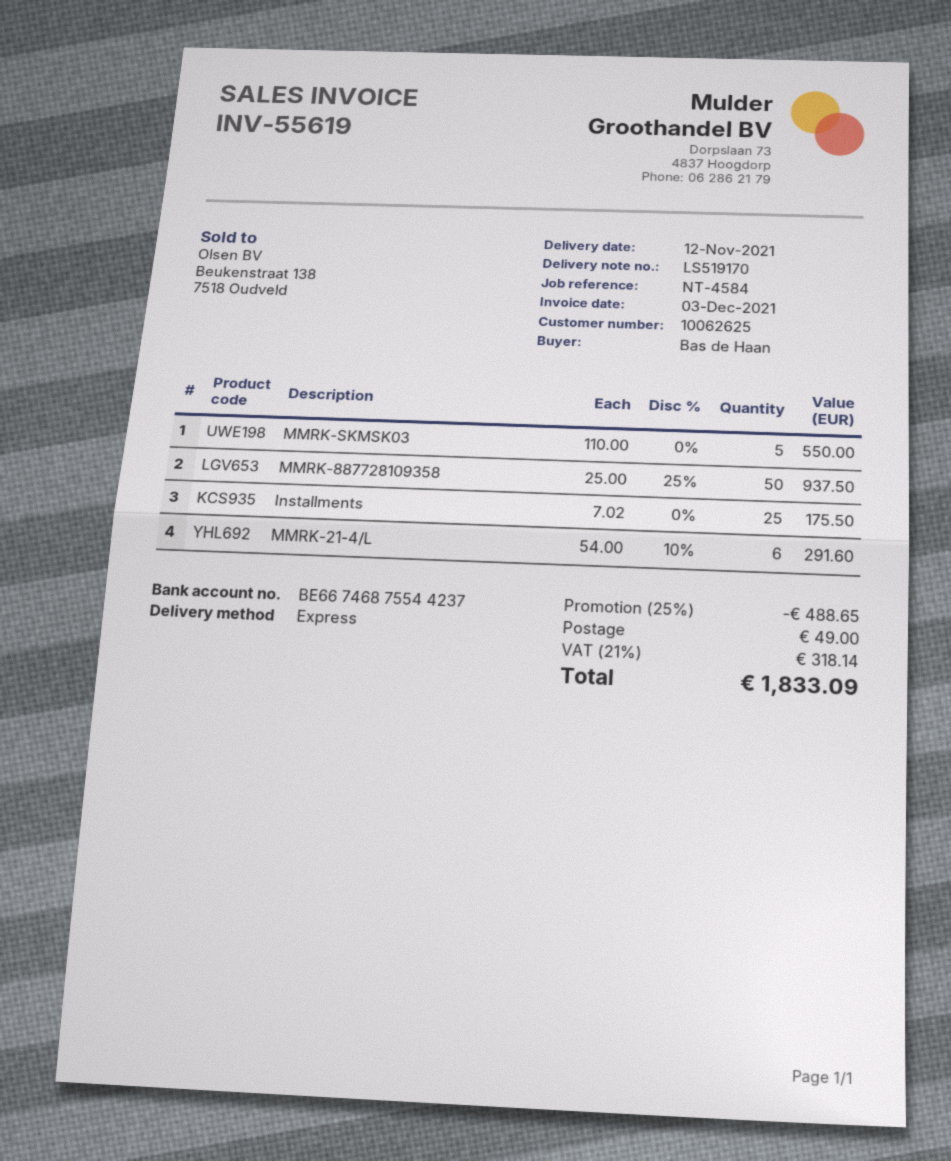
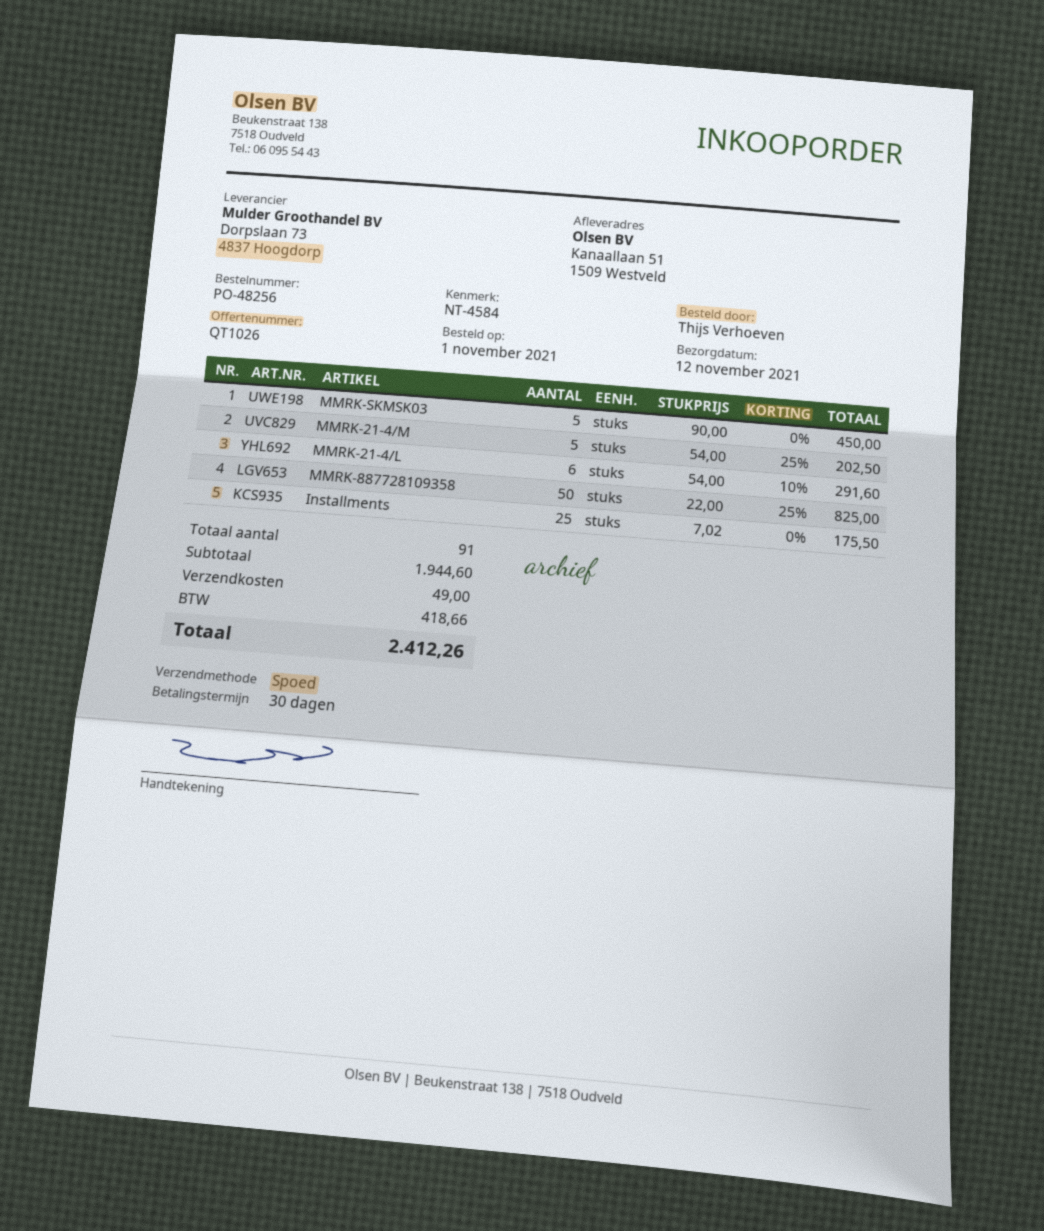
ordered by: Bas de Haan -> Thijs Verhoeven
MMRK-SKMSK03: 5 x 110.00 = 550.00 -> 5 x 90.00 = 450.00
MMRK-887728109358: 50 x 25.00 - 25% = 937.50 -> 50 x 22.00 - 25% = 825.00
MMRK-21-4/M: none -> 5 x 54.00 - 25% = 202.50
discount: 25% = 488.65 -> none
tax: 318.14 -> 418.66
total: 1833.09 -> 2412.26

